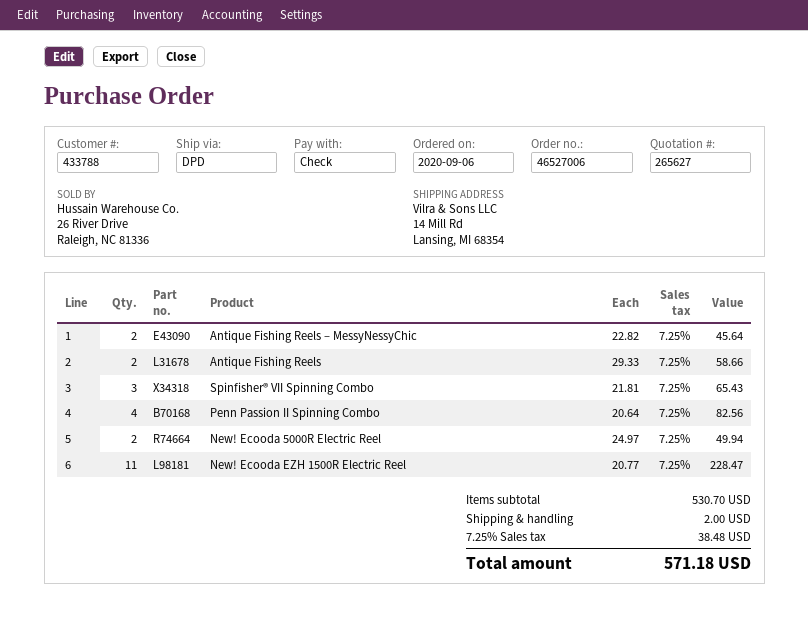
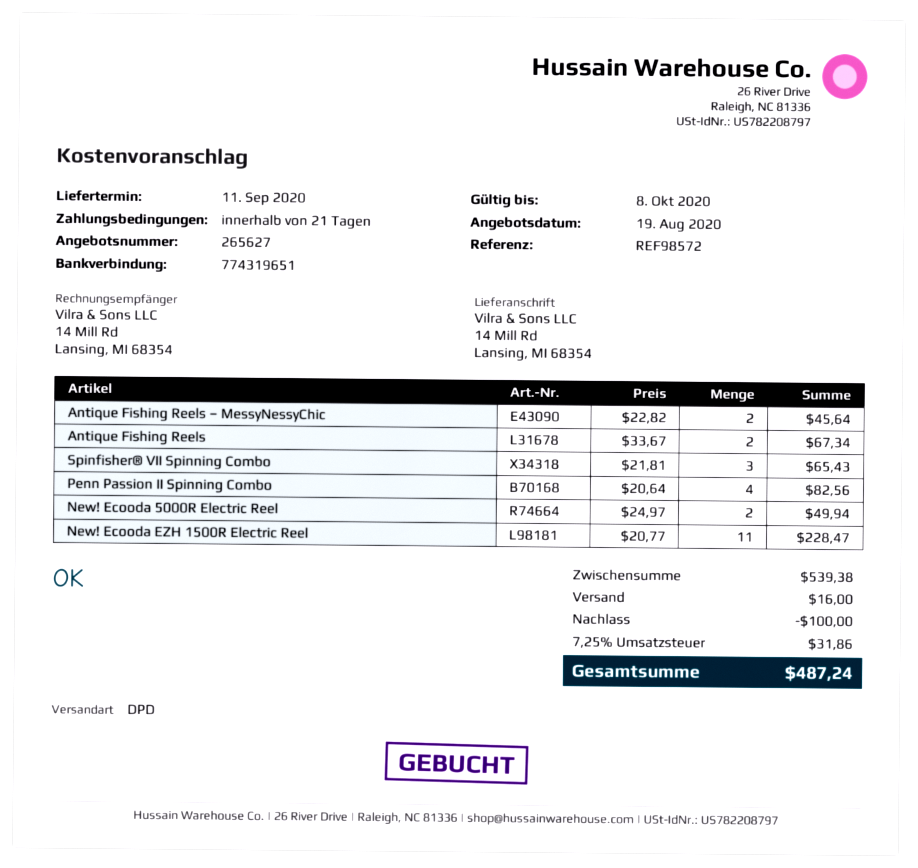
Antique Fishing Reels: 2 x 29.33 = 58.66 -> 2 x 33.67 = 67.34
subtotal: 530.70 -> 539.38
discount: none -> 100.00
shipping: 2.00 -> 16.00
tax: 7.25% = 38.48 -> 7.25% = 31.86
total: 571.18 -> 487.24

